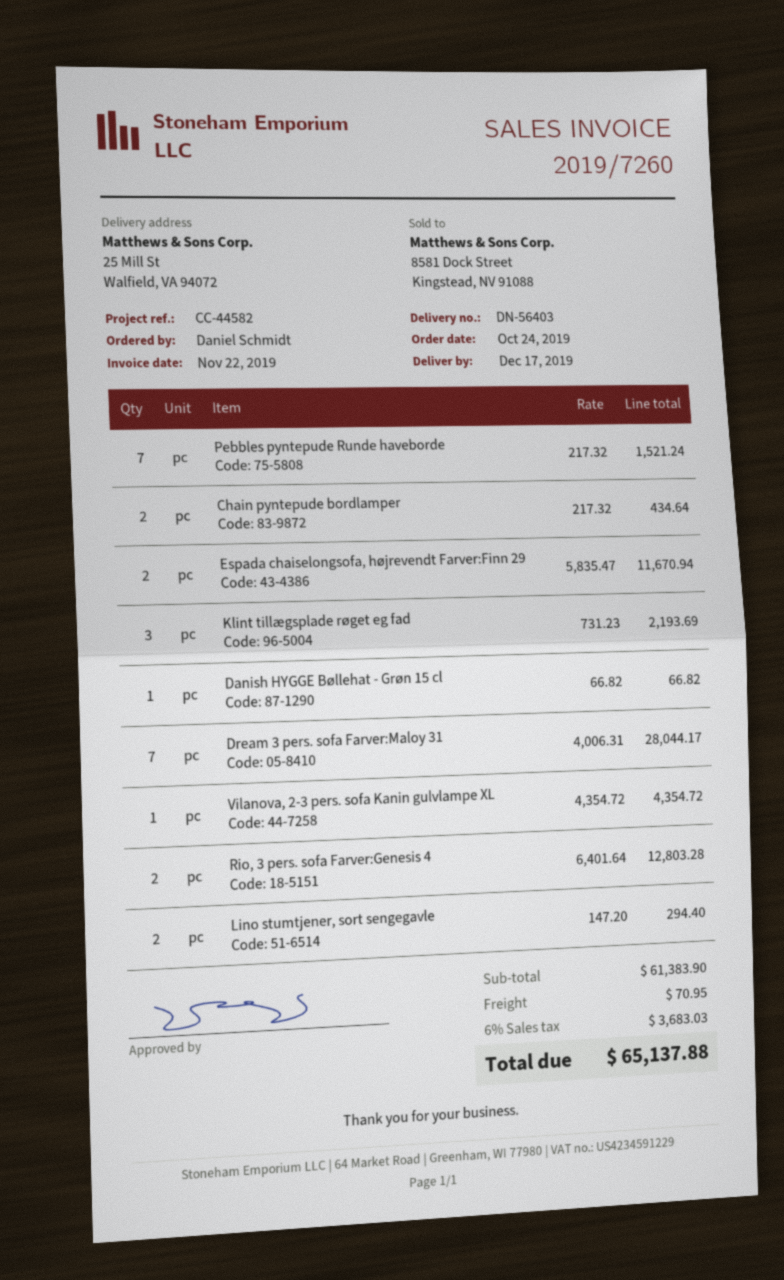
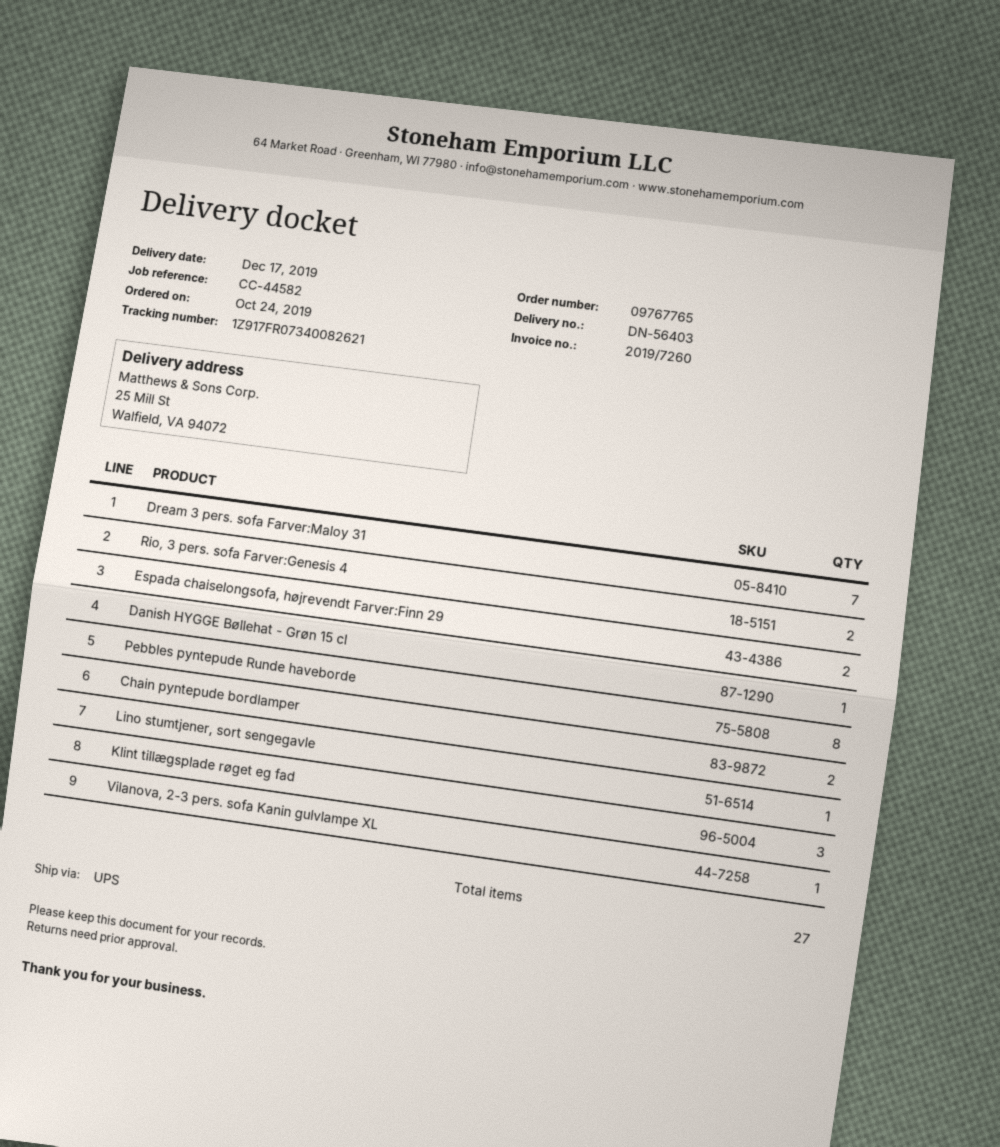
Pebbles pyntepude Runde haveborde: 7 -> 8
Lino stumtjener, sort sengegavle: 2 -> 1

